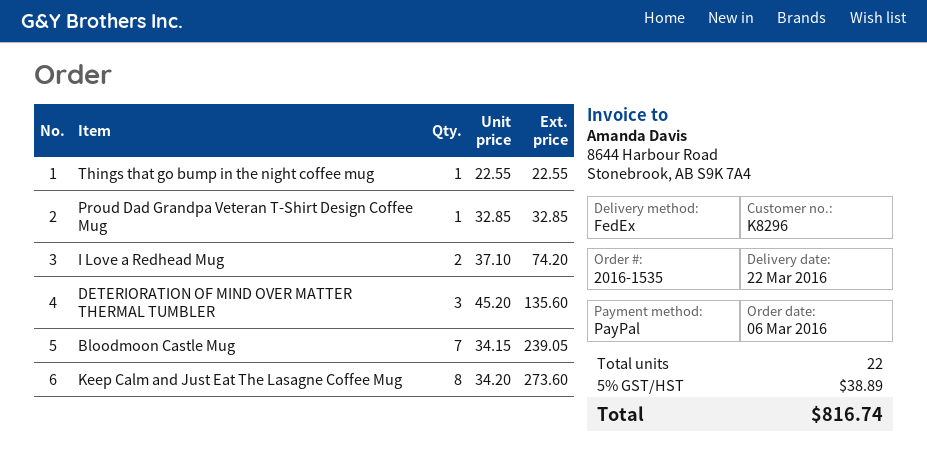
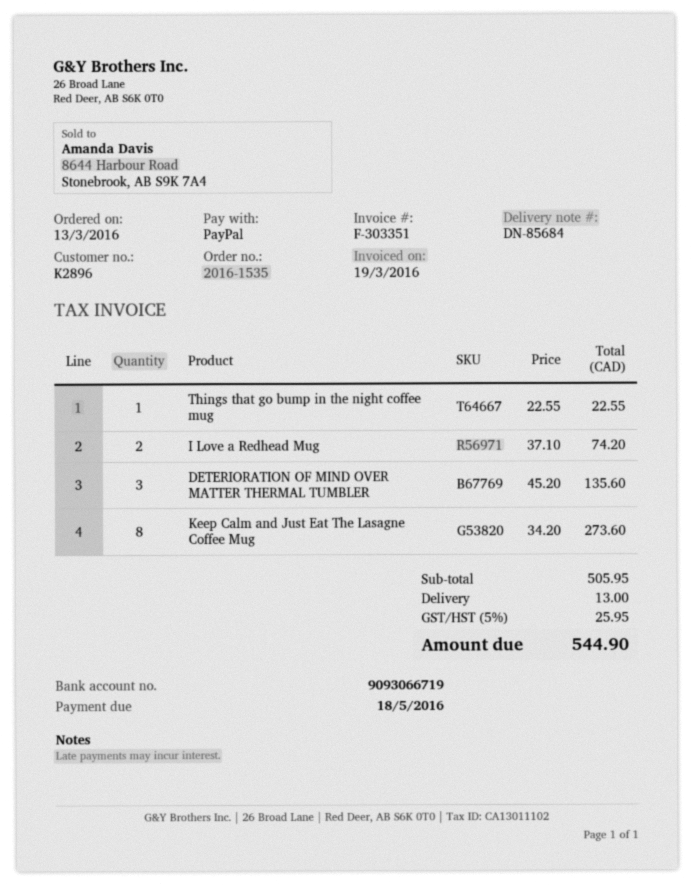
order date: 2016-03-06 -> 2016-03-13
customer number: K8296 -> K2896
Proud Dad Grandpa Veteran T-Shirt Design Coffee Mug: 1 x 32.85 = 32.85 -> none
Bloodmoon Castle Mug: 7 x 34.15 = 239.05 -> none
shipping: none -> 13.00
tax: 5% = 38.89 -> 5% = 25.95
total: 816.74 -> 544.90

